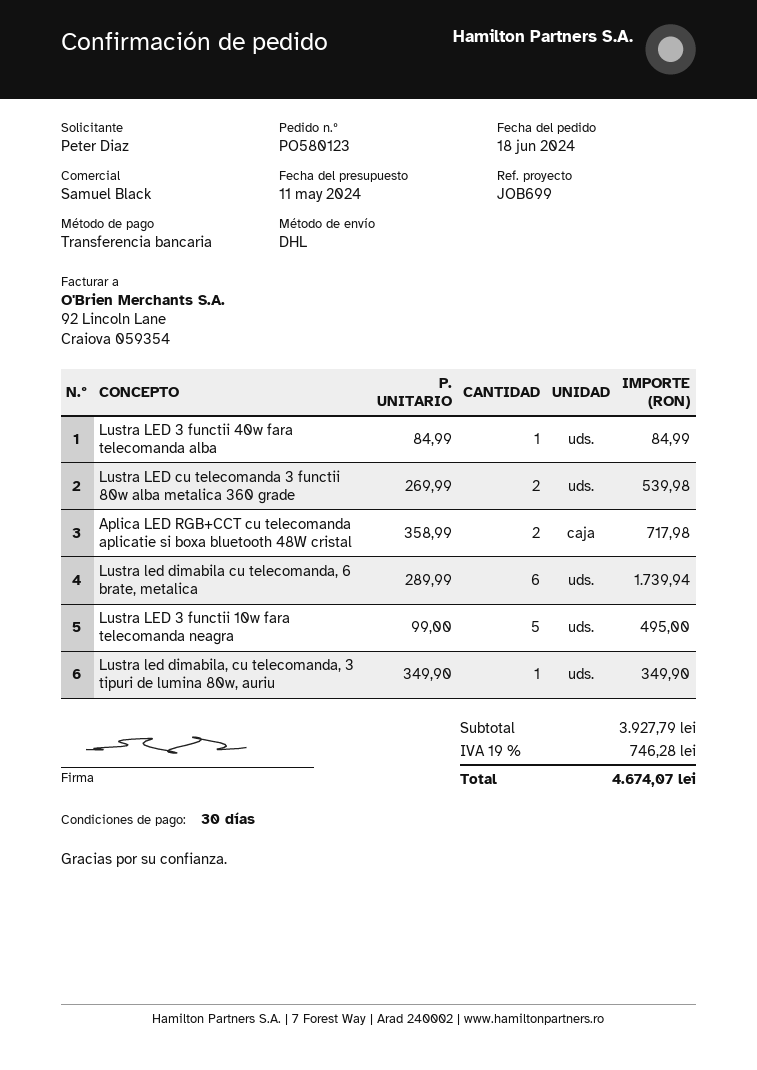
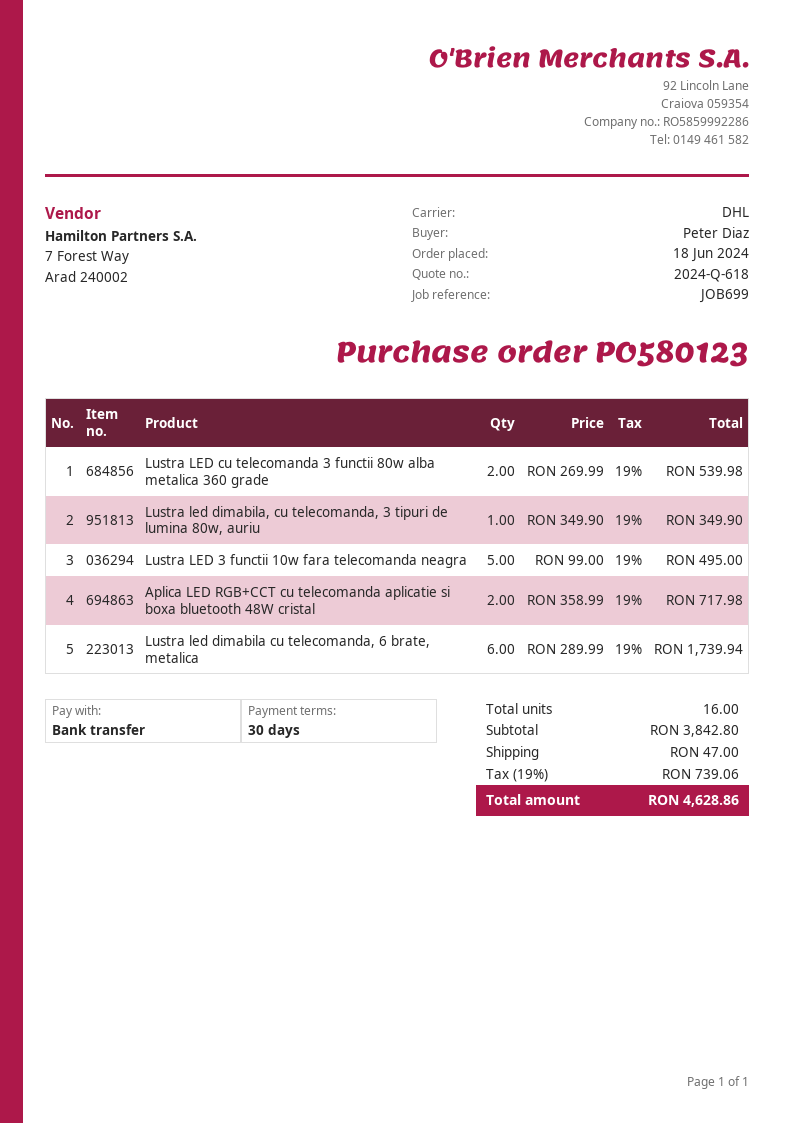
Lustra LED 3 functii 40w fara telecomanda alba: 1 x 84.99 = 84.99 -> none
subtotal: 3927.79 -> 3842.80
shipping: none -> 47.00
tax: 19% = 746.28 -> 19% = 739.06
total: 4674.07 -> 4628.86

